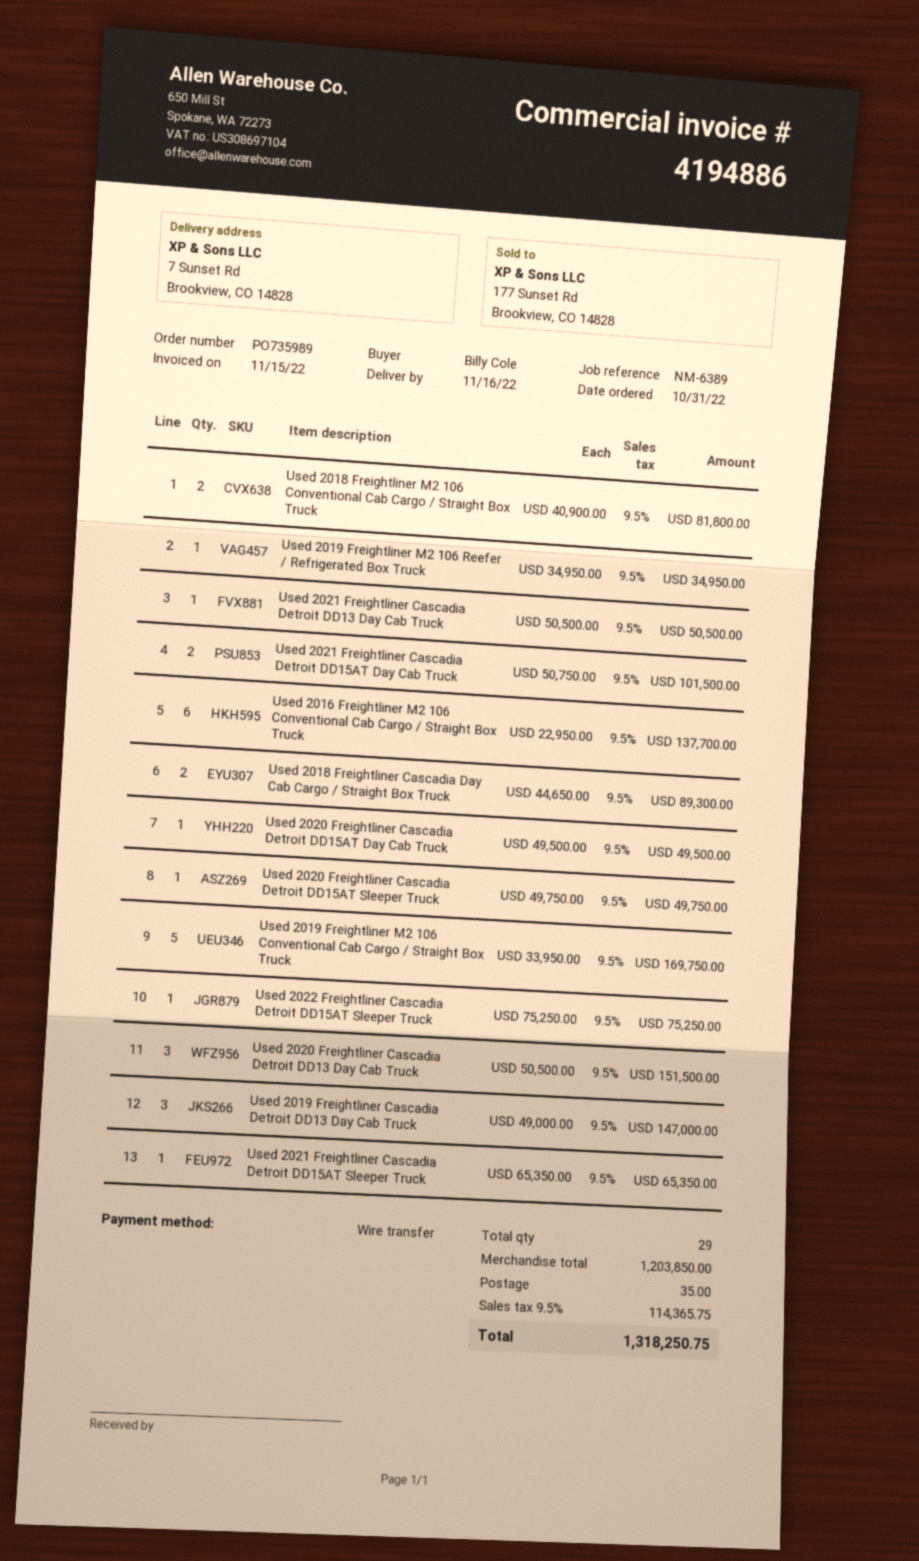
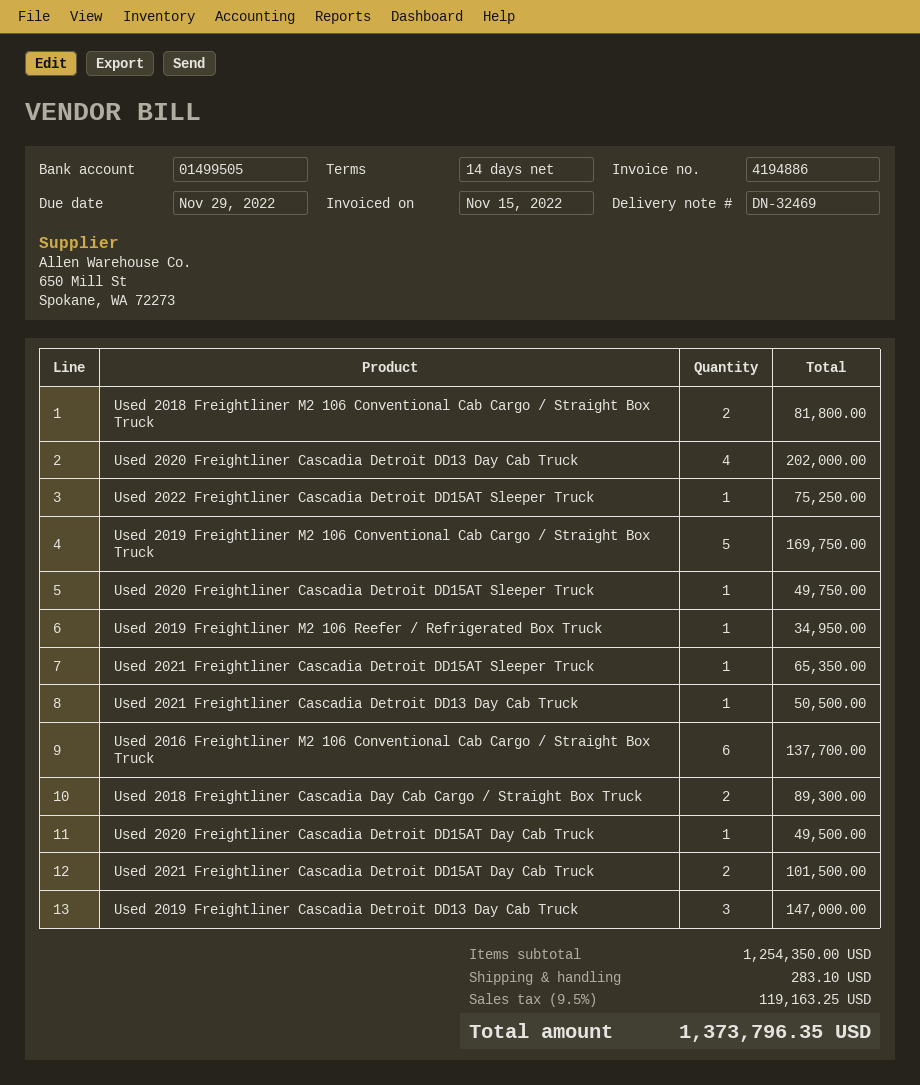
Used 2020 Freightliner Cascadia Detroit DD13 Day Cab Truck: 3 for 151500.00 -> 4 for 202000.00
subtotal: 1203850.00 -> 1254350.00
shipping: 35.00 -> 283.10
tax: 9.5% = 114365.75 -> 9.5% = 119163.25
total: 1318250.75 -> 1373796.35

